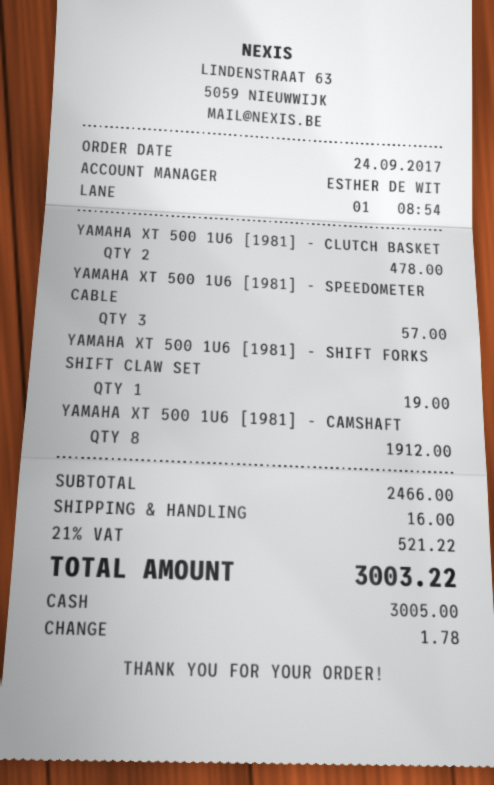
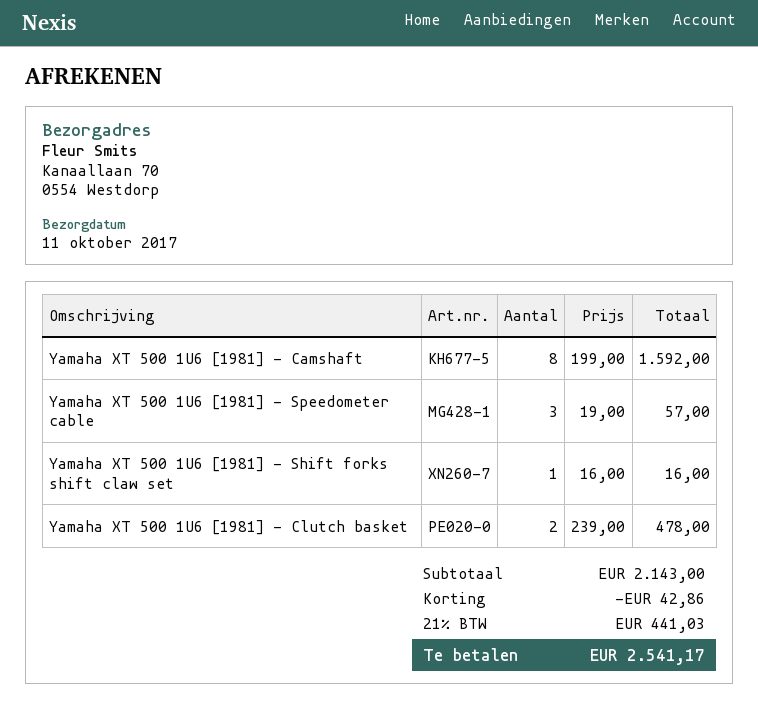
YAMAHA XT 500 1U6 [1981] - SHIFT FORKS SHIFT CLAW SET: 1 for 19.00 -> 1 for 16.00
YAMAHA XT 500 1U6 [1981] - CAMSHAFT: 8 for 1912.00 -> 8 for 1592.00
subtotal: 2466.00 -> 2143.00
discount: none -> 42.86
shipping: 16.00 -> none
tax: 21% = 521.22 -> 21% = 441.03
total: 3003.22 -> 2541.17

